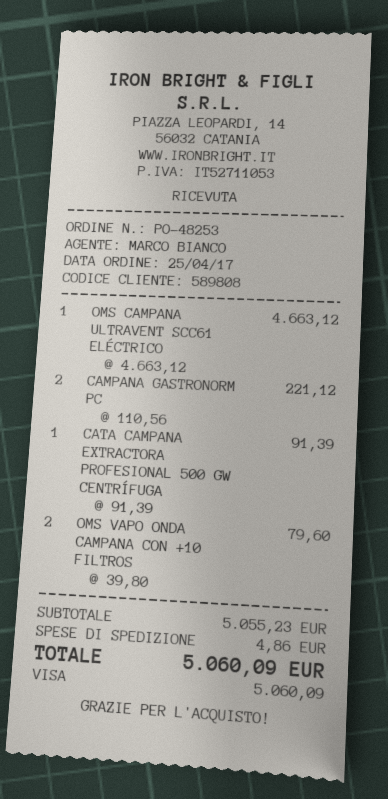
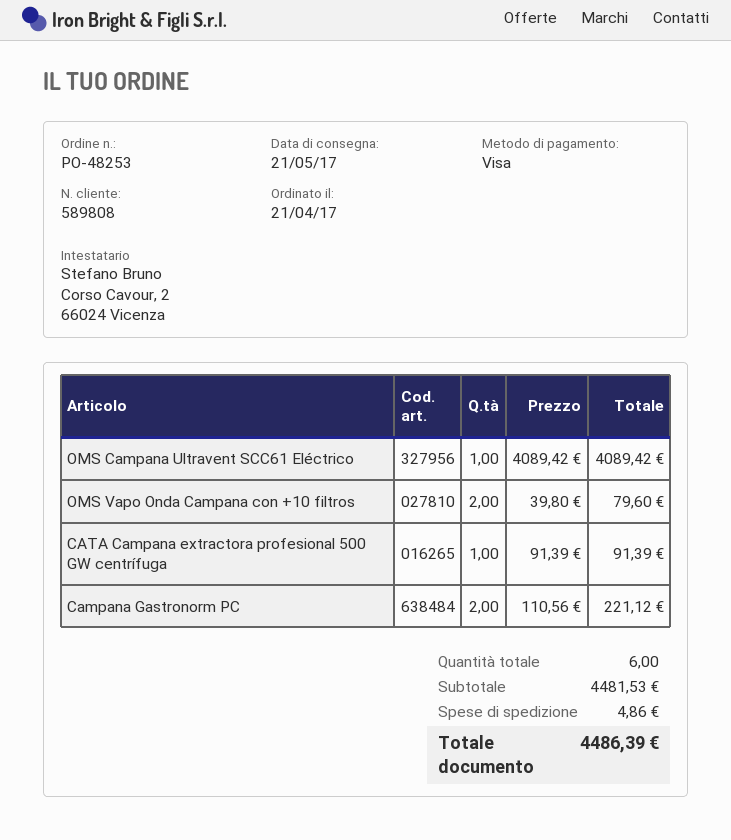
order date: 2017-04-25 -> 2017-04-21
OMS CAMPANA ULTRAVENT SCC61 ELÉCTRICO: 1 x 4663.12 = 4663.12 -> 1 x 4089.42 = 4089.42
subtotal: 5055.23 -> 4481.53
total: 5060.09 -> 4486.39

